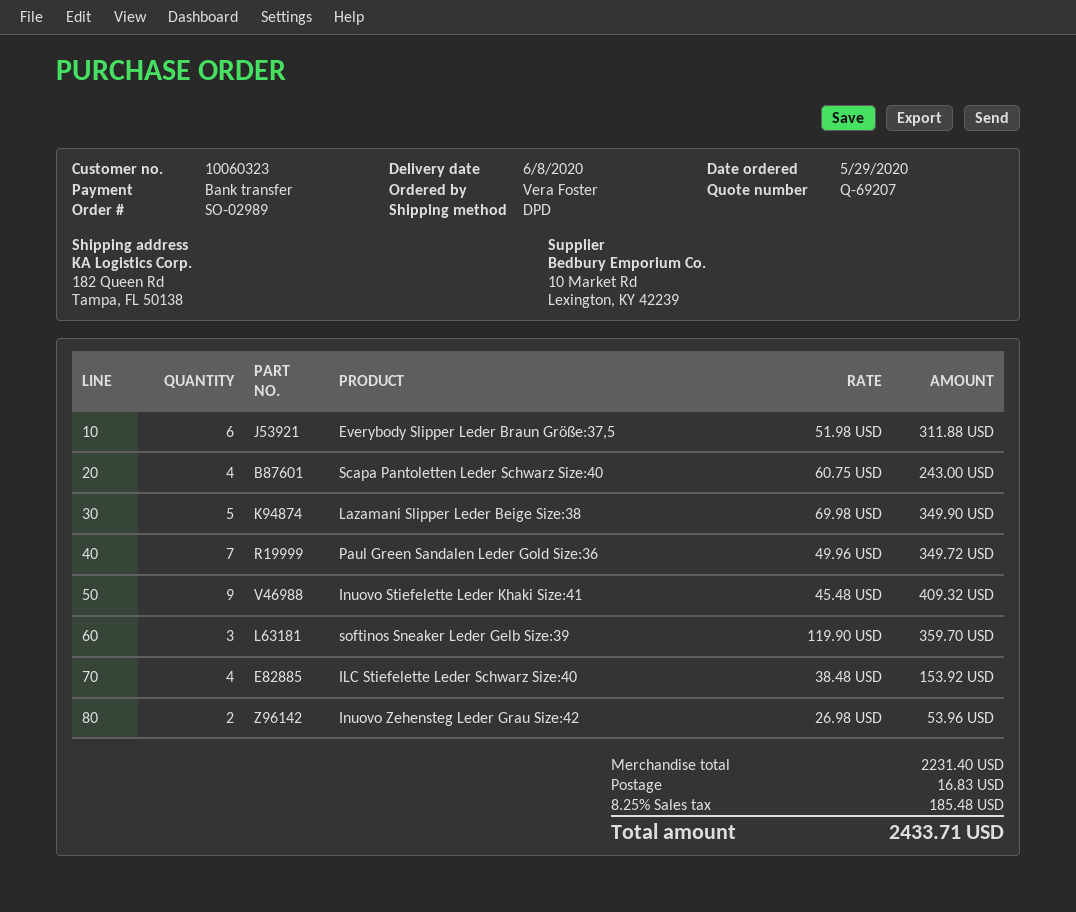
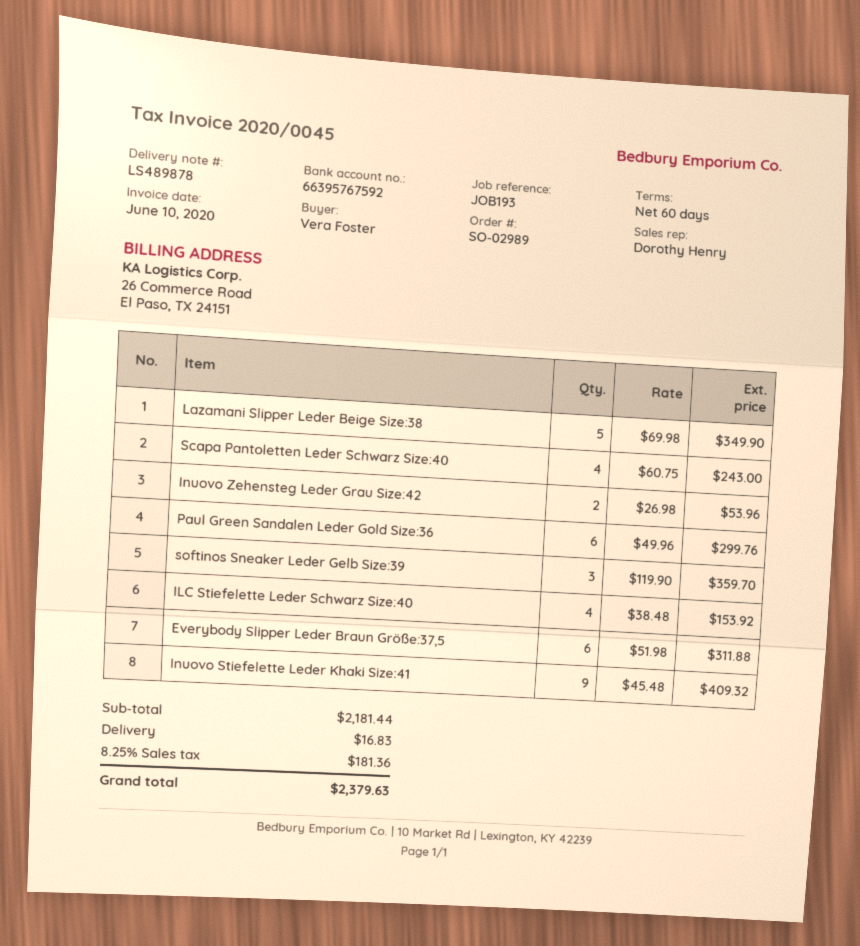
Paul Green Sandalen Leder Gold Size:36: 7 x 49.96 = 349.72 -> 6 x 49.96 = 299.76
subtotal: 2231.40 -> 2181.44
tax: 8.25% = 185.48 -> 8.25% = 181.36
total: 2433.71 -> 2379.63

